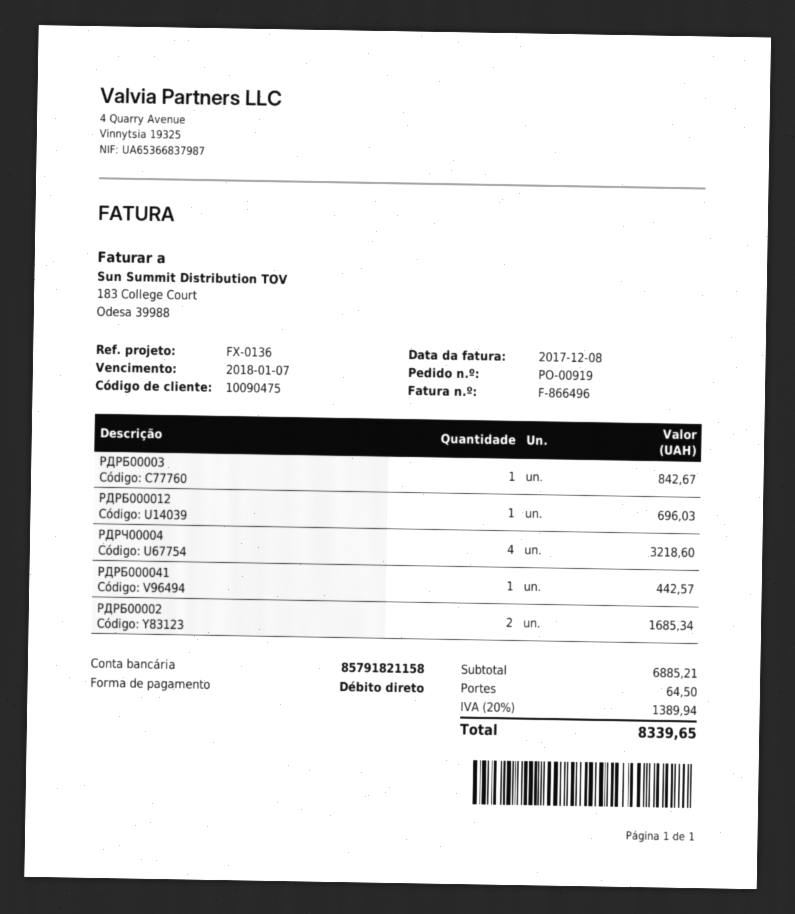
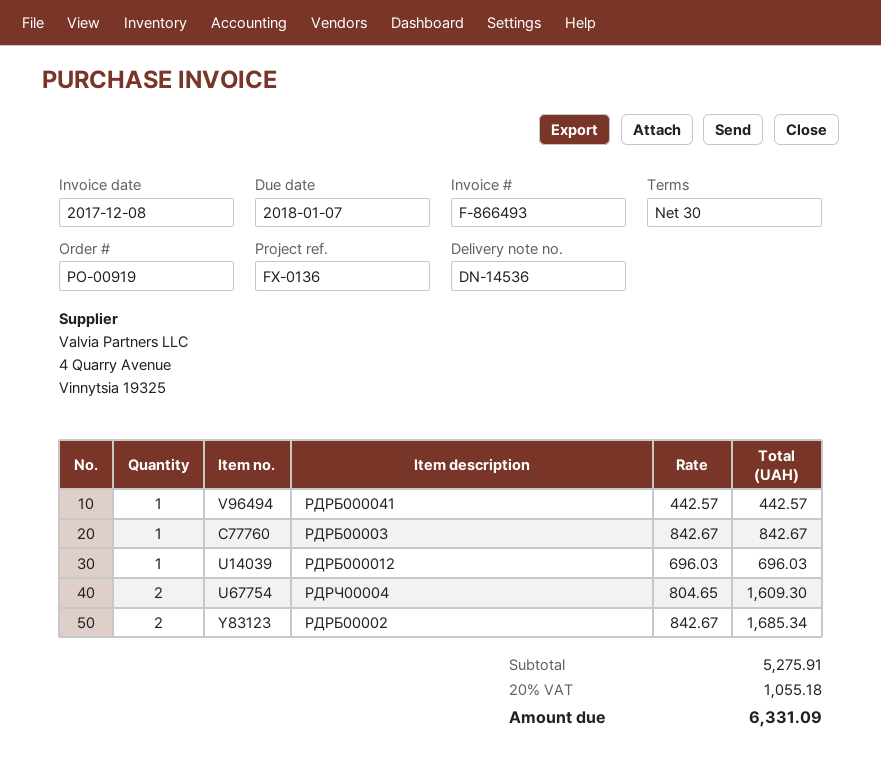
invoice number: F-866496 -> F-866493
РДРЧ00004: 4 for 3218.60 -> 2 for 1609.30
subtotal: 6885.21 -> 5275.91
shipping: 64.50 -> none
tax: 20% = 1389.94 -> 20% = 1055.18
total: 8339.65 -> 6331.09

